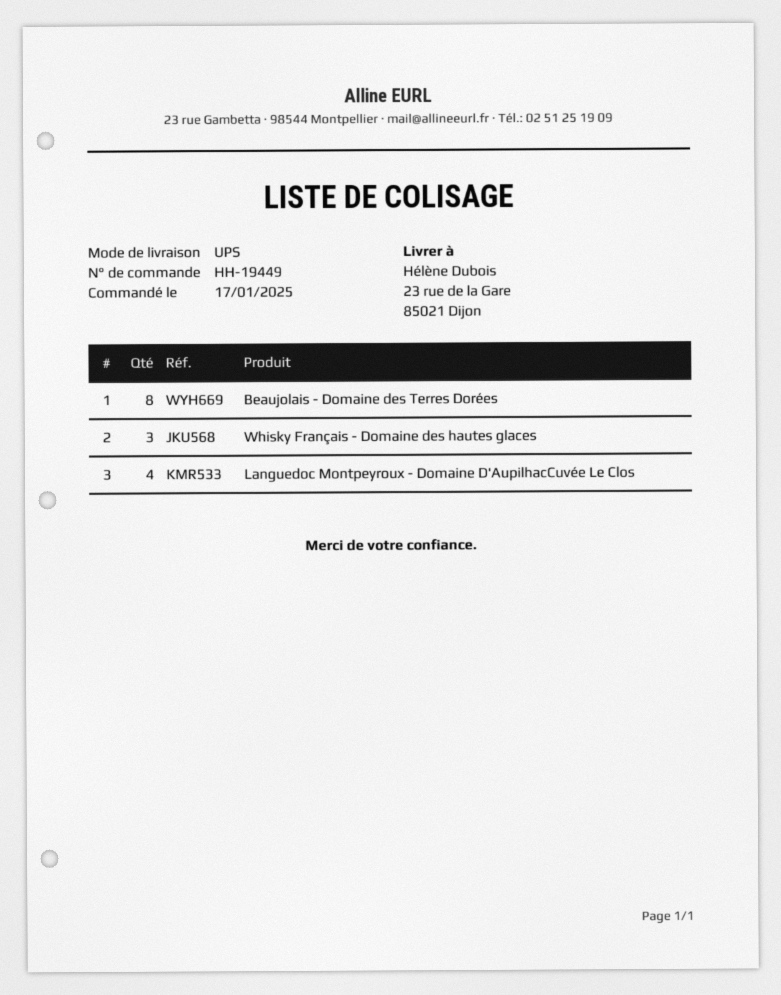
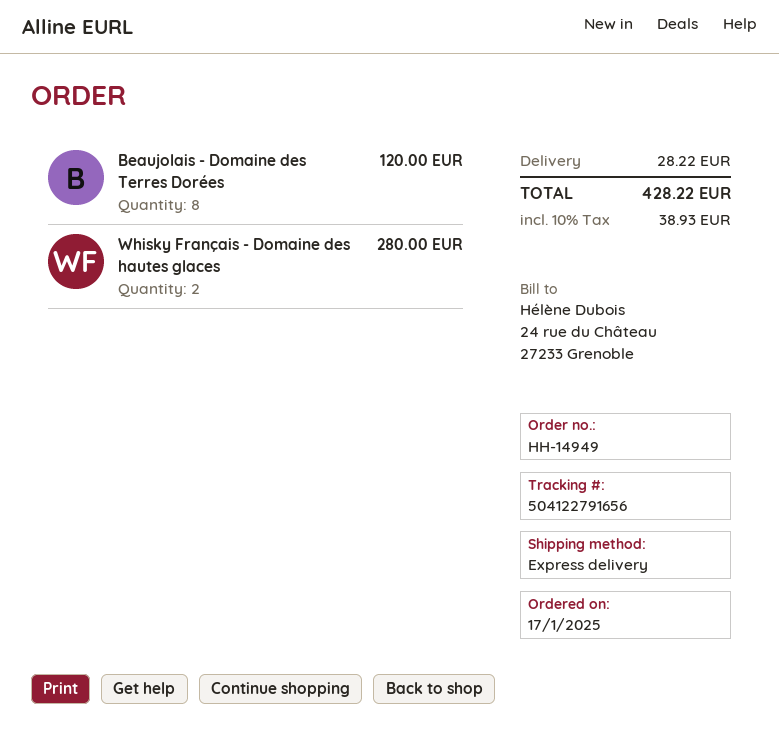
order number: HH-19449 -> HH-14949
shipping method: UPS -> express
Whisky Français - Domaine des hautes glaces: 3 -> 2
Languedoc Montpeyroux - Domaine D'AupilhacCuvée Le Clos: 4 -> none

